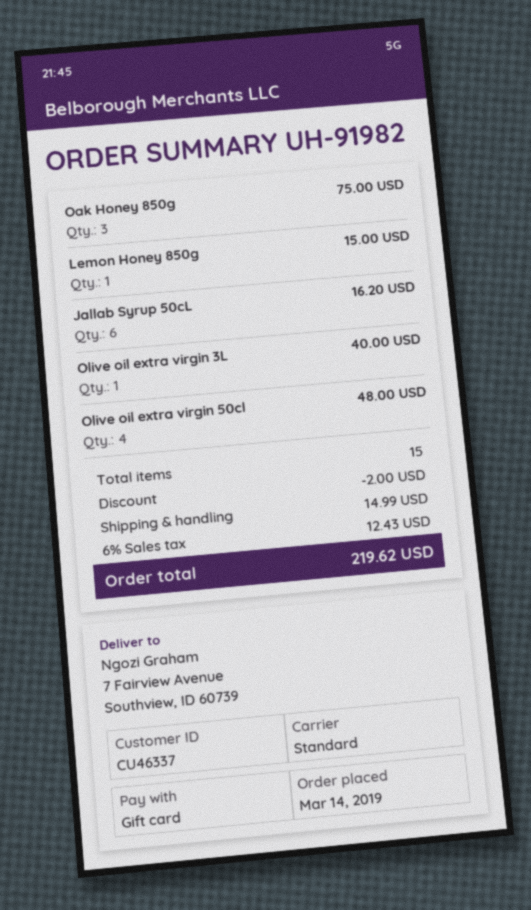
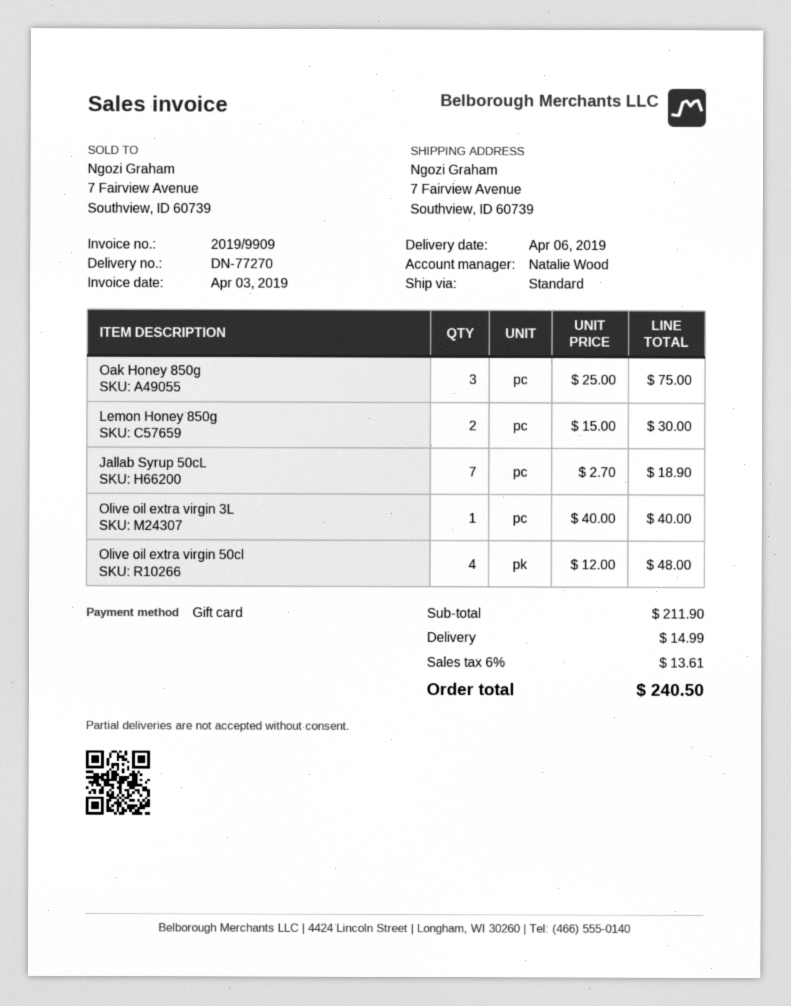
Lemon Honey 850g: 1 for 15.00 -> 2 for 30.00
Jallab Syrup 50cL: 6 for 16.20 -> 7 for 18.90
discount: 2.00 -> none
tax: 6% = 12.43 -> 6% = 13.61
total: 219.62 -> 240.50

